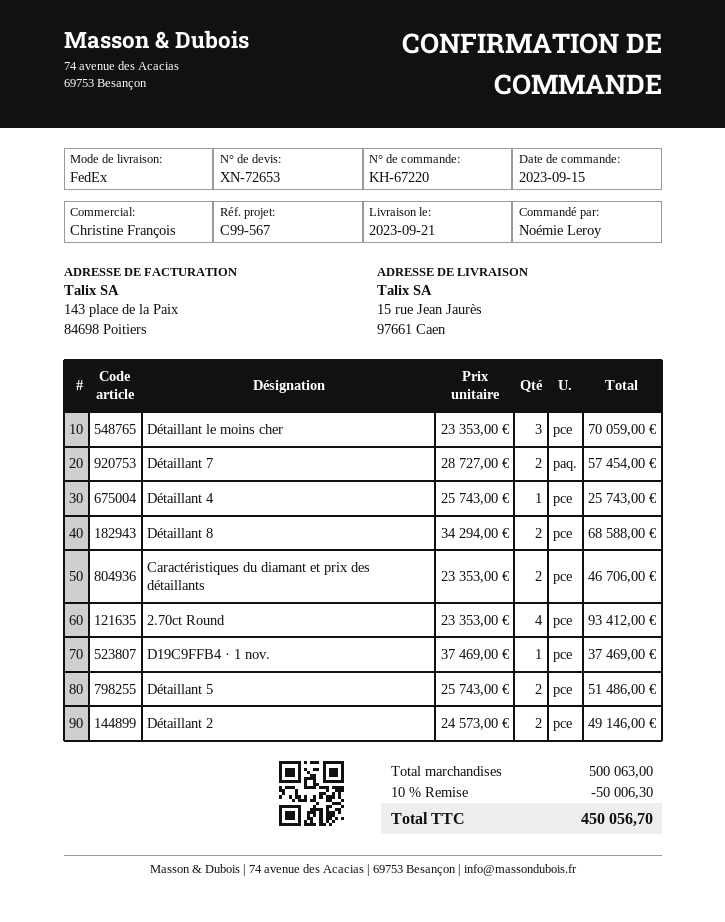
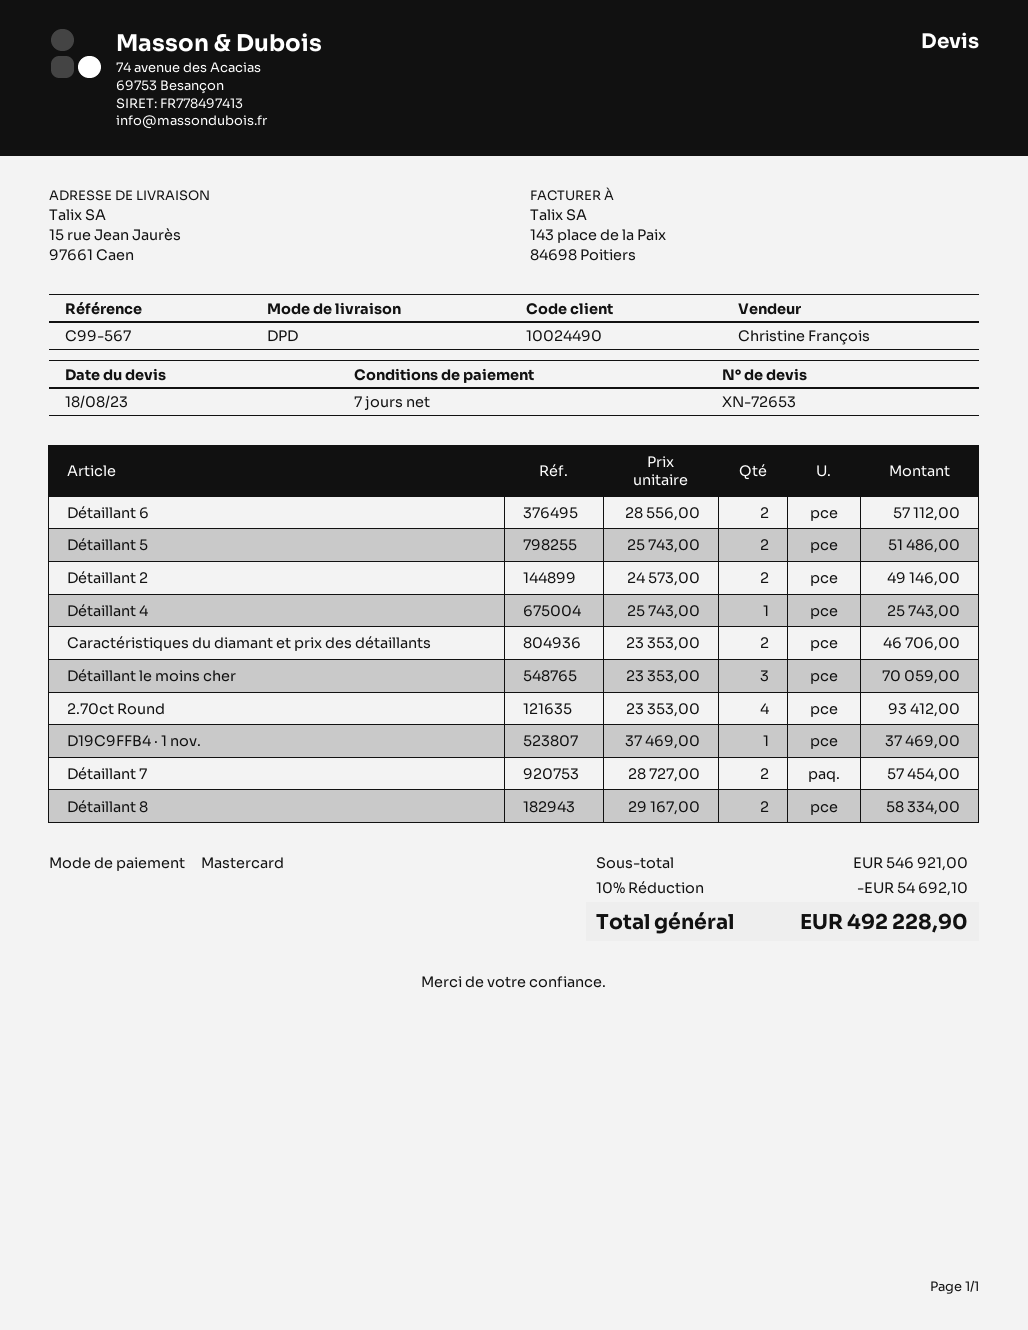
shipping method: FedEx -> DPD
Détaillant 8: 2 x 34294.00 = 68588.00 -> 2 x 29167.00 = 58334.00
Détaillant 6: none -> 2 x 28556.00 = 57112.00
subtotal: 500063.00 -> 546921.00
discount: 10% = 50006.30 -> 10% = 54692.10
total: 450056.70 -> 492228.90

